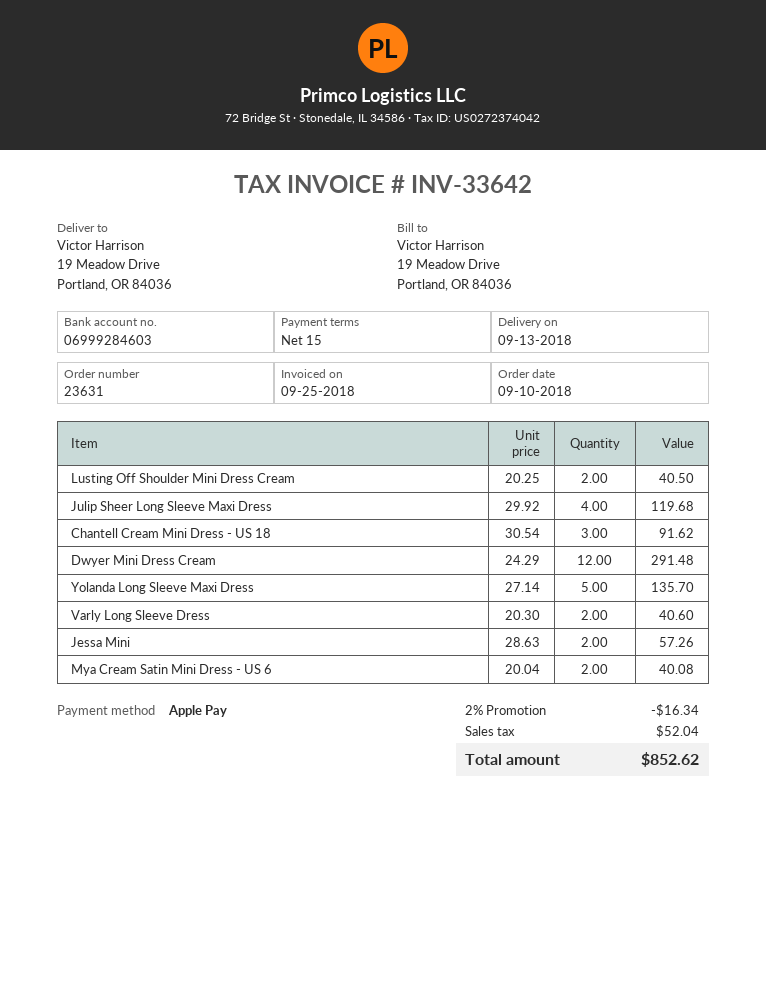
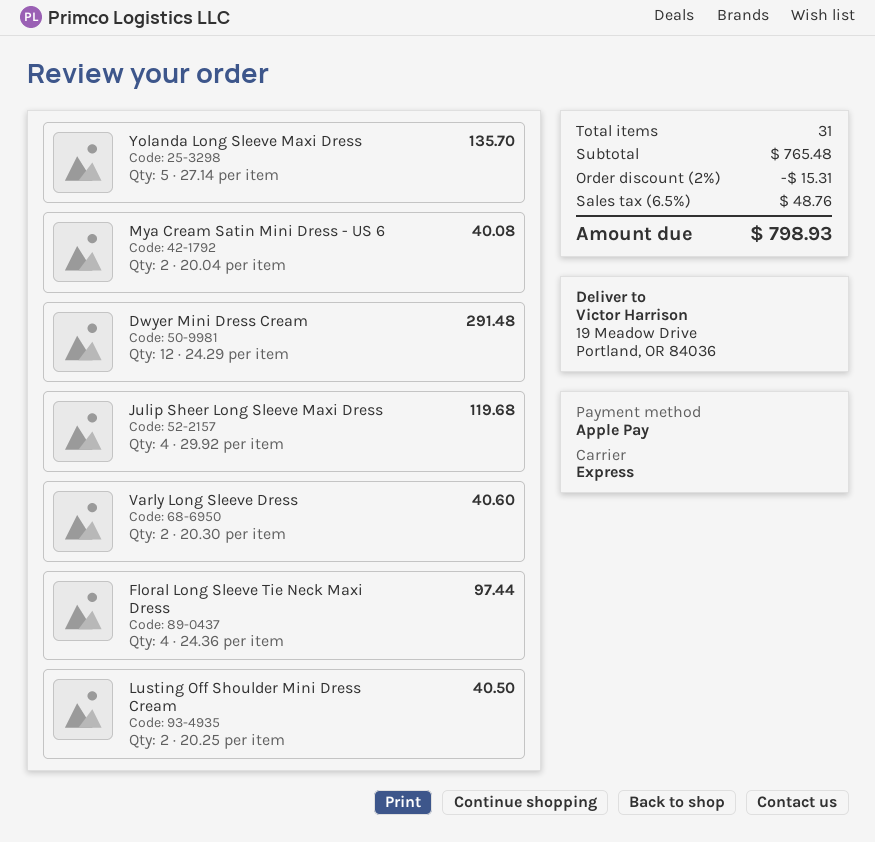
Chantell Cream Mini Dress - US 18: 3 x 30.54 = 91.62 -> none
Jessa Mini: 2 x 28.63 = 57.26 -> none
Floral Long Sleeve Tie Neck Maxi Dress: none -> 4 x 24.36 = 97.44
discount: 2% = 16.34 -> 2% = 15.31
tax: 52.04 -> 48.76
total: 852.62 -> 798.93

